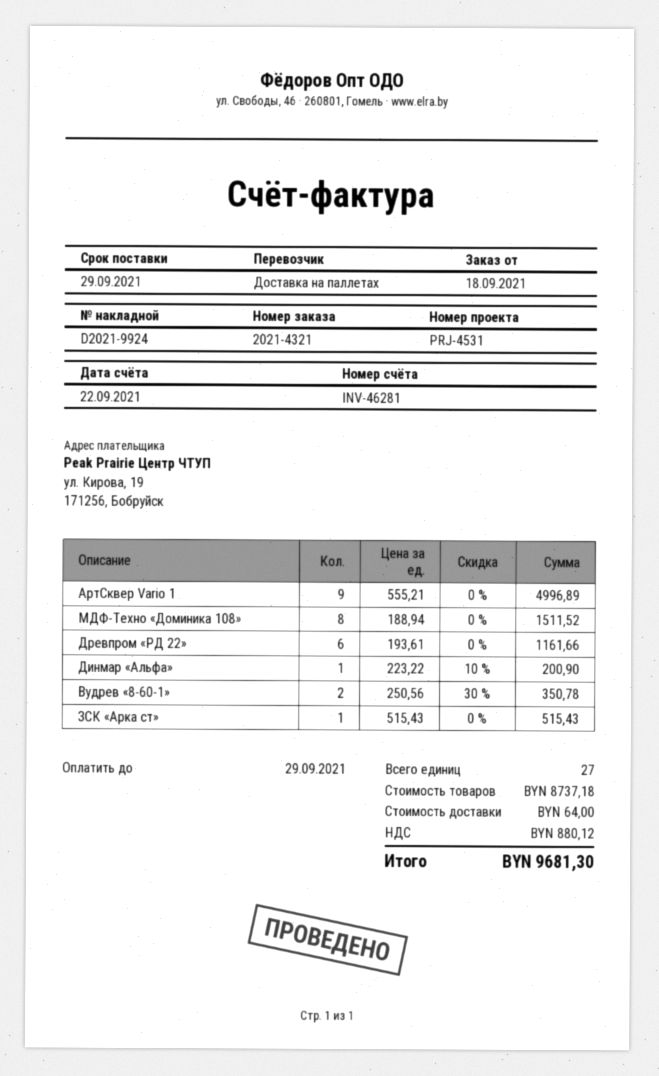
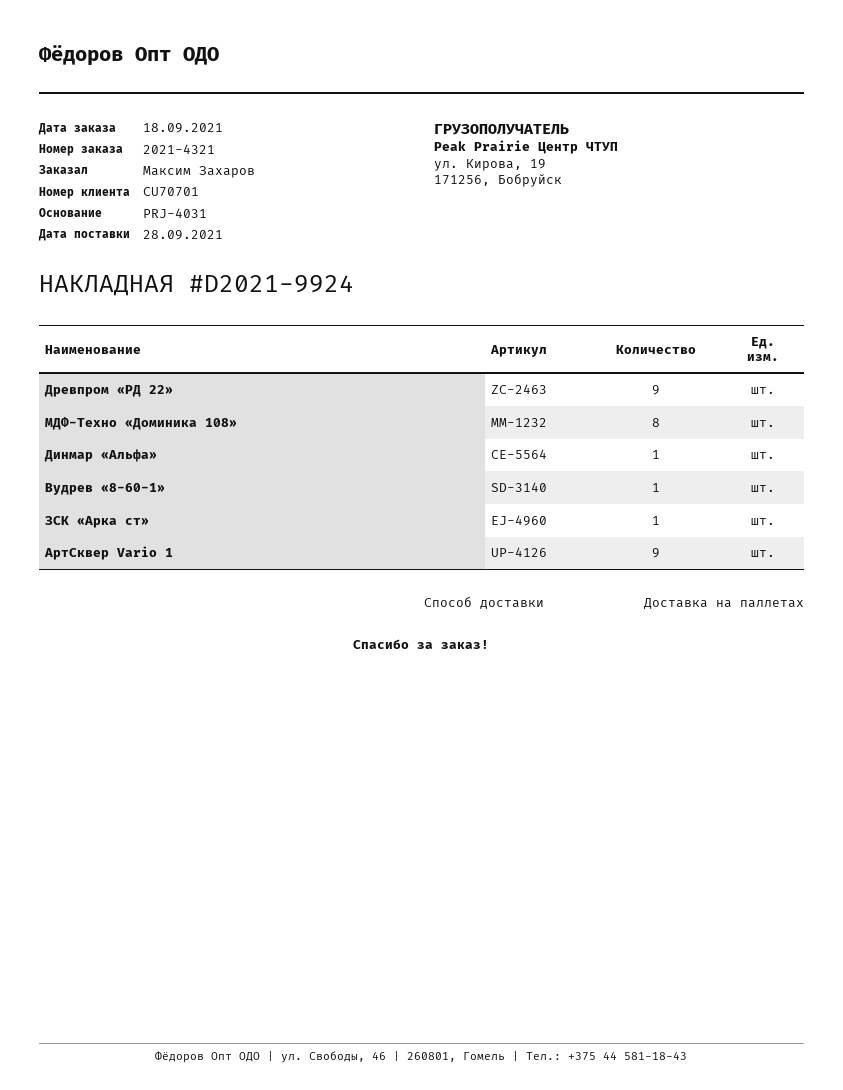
delivery date: 2021-09-29 -> 2021-09-28
reference: PRJ-4531 -> PRJ-4031
Древпром «РД 22»: 6 -> 9
Вудрев «8-60-1»: 2 -> 1

